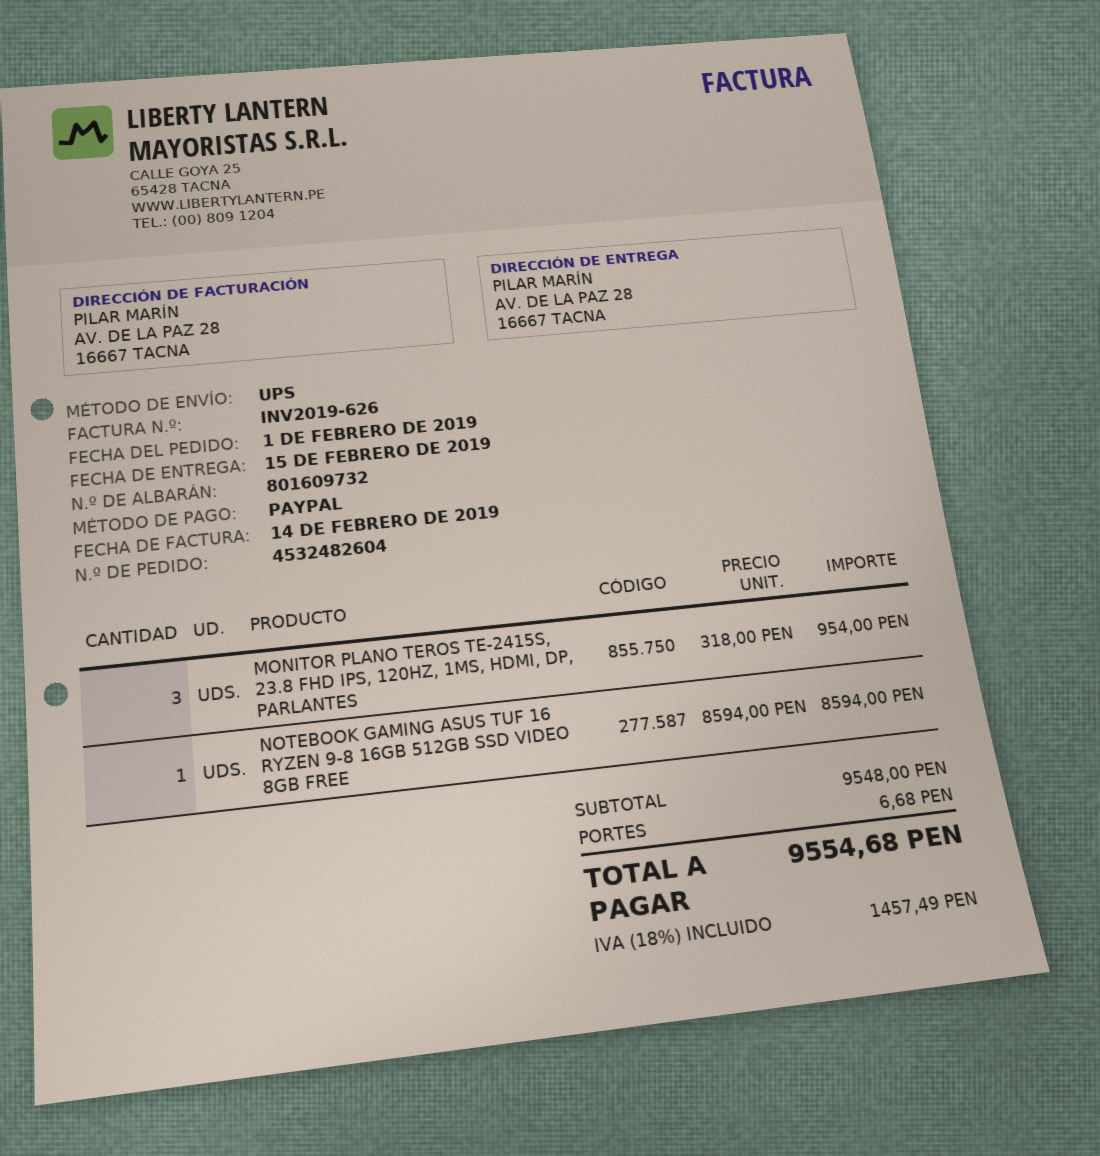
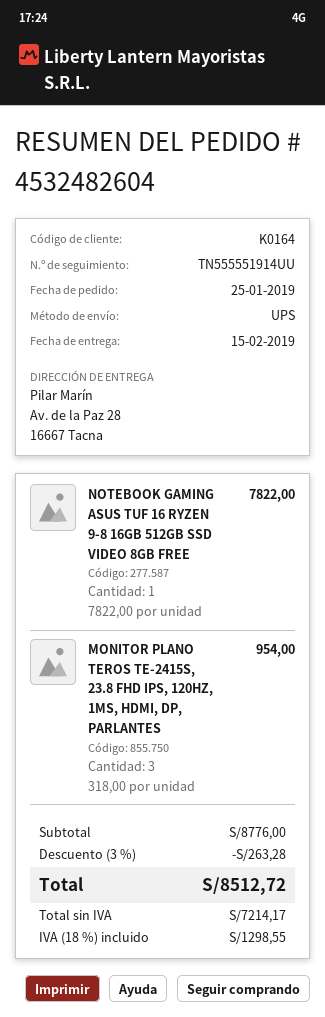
order date: 2019-02-01 -> 2019-01-25
NOTEBOOK GAMING ASUS TUF 16 RYZEN 9-8 16GB 512GB SSD VIDEO 8GB FREE: 1 x 8594.00 = 8594.00 -> 1 x 7822.00 = 7822.00
subtotal: 9548.00 -> 8776.00
discount: none -> 3% = 263.28
shipping: 6.68 -> none
tax: 18% = 1457.49 -> 18% = 1298.55
total: 9554.68 -> 8512.72

